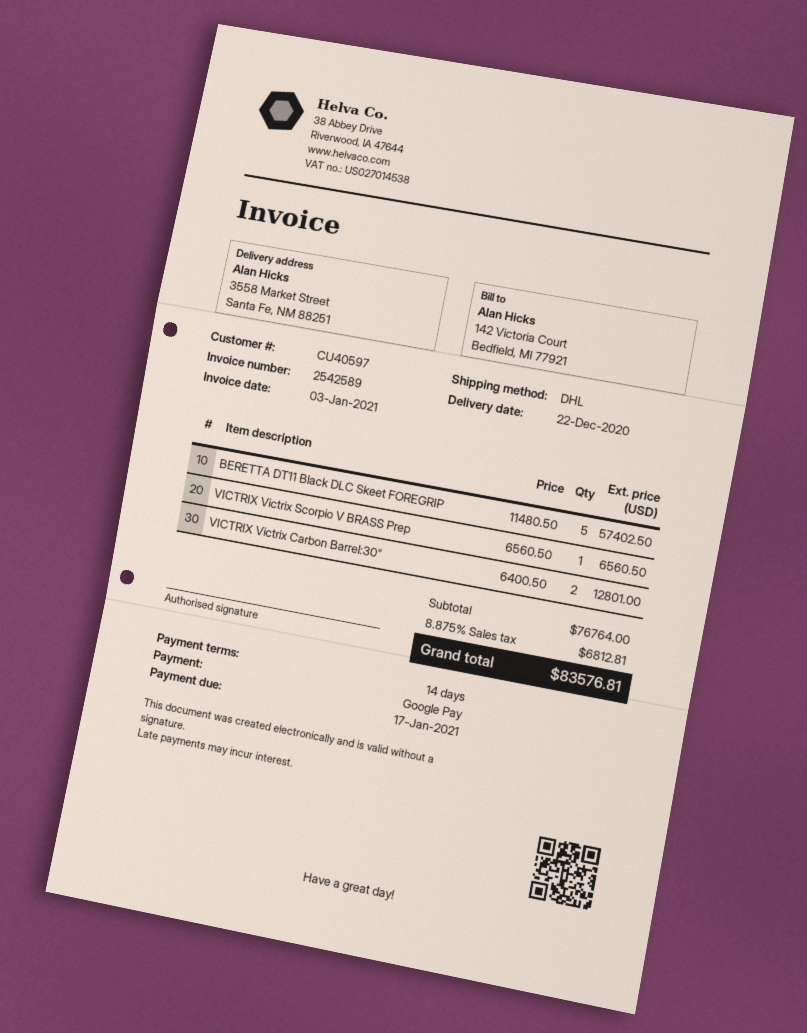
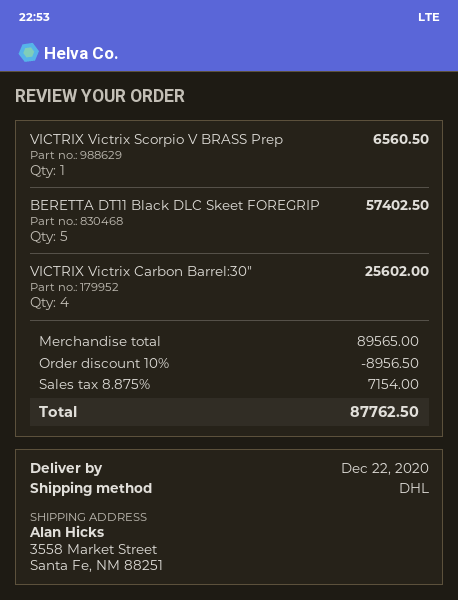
VICTRIX Victrix Carbon Barrel:30": 2 for 12801.00 -> 4 for 25602.00
subtotal: 76764.00 -> 89565.00
discount: none -> 10% = 8956.50
tax: 8.875% = 6812.81 -> 8.875% = 7154.00
total: 83576.81 -> 87762.50

